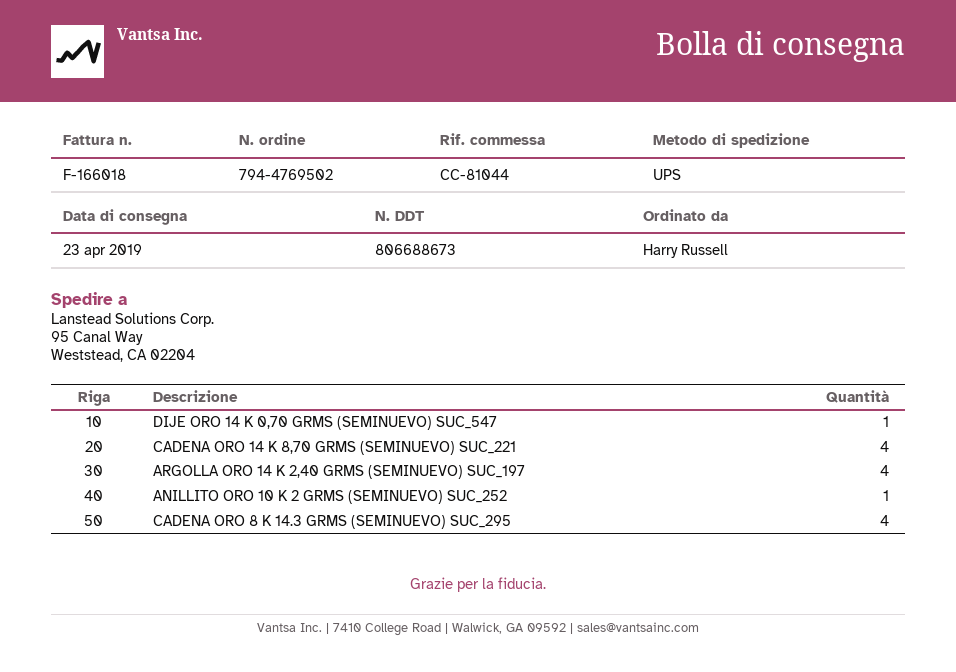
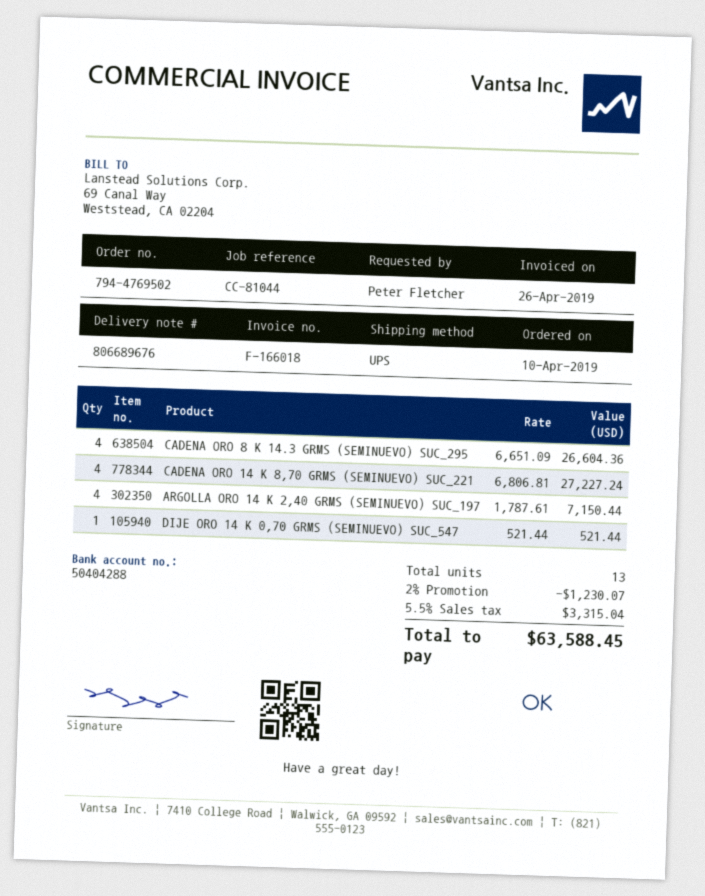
delivery note number: 806688673 -> 806689676
ordered by: Harry Russell -> Peter Fletcher
ANILLITO ORO 10 K 2 GRMS (SEMINUEVO) SUC_252: 1 -> none

